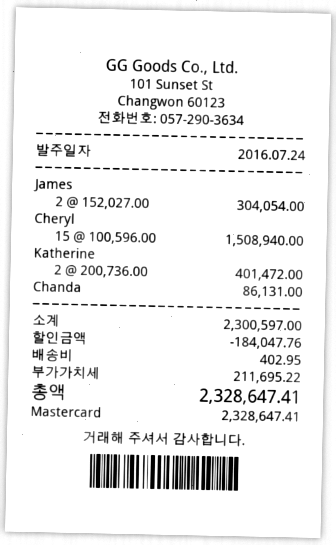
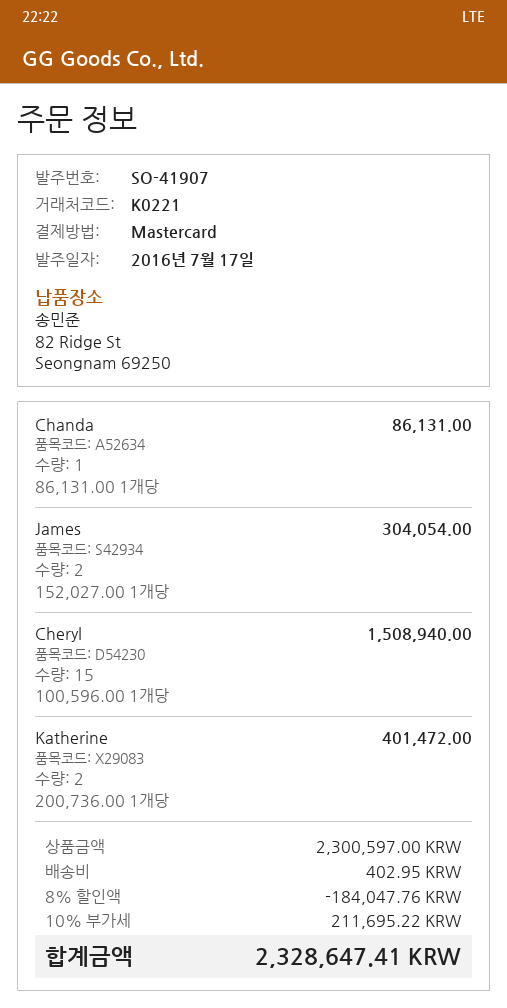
order date: 2016-07-24 -> 2016-07-17

